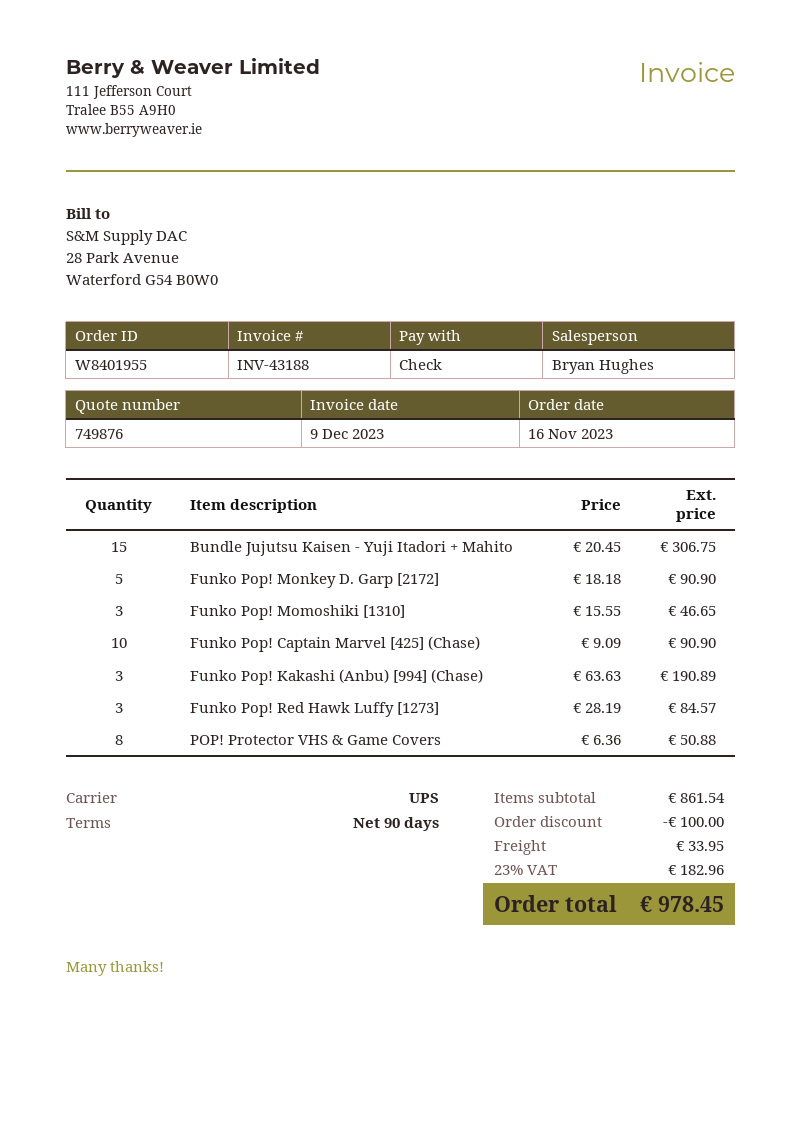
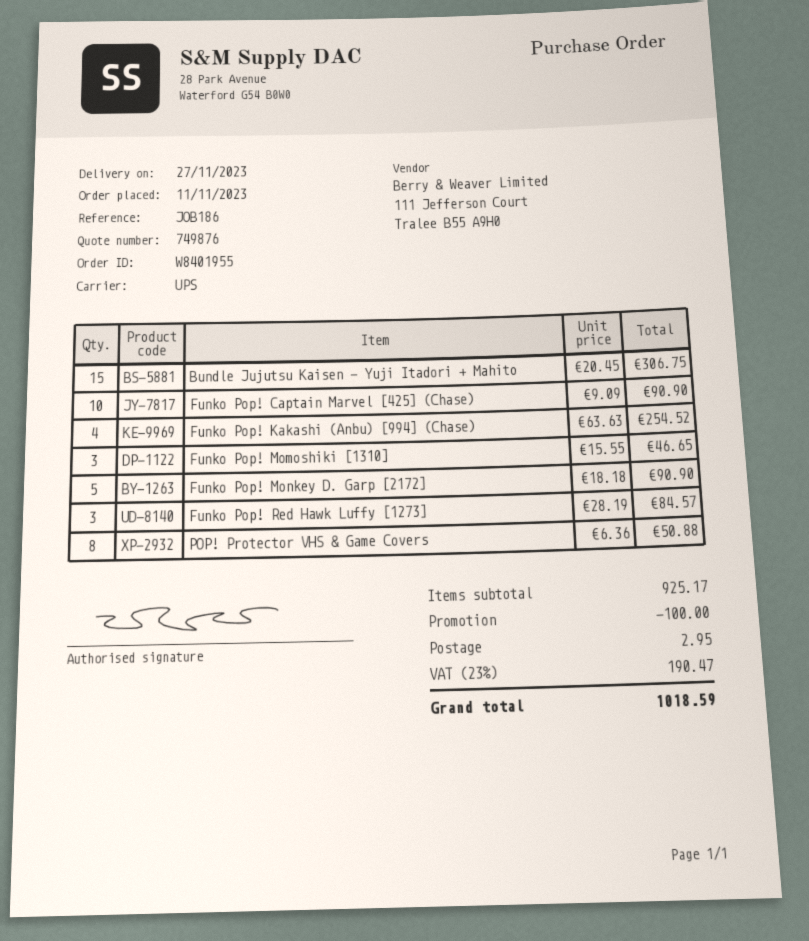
order date: 2023-11-16 -> 2023-11-11
Funko Pop! Kakashi (Anbu) [994] (Chase): 3 x 63.63 = 190.89 -> 4 x 63.63 = 254.52
subtotal: 861.54 -> 925.17
shipping: 33.95 -> 2.95
tax: 23% = 182.96 -> 23% = 190.47
total: 978.45 -> 1018.59

